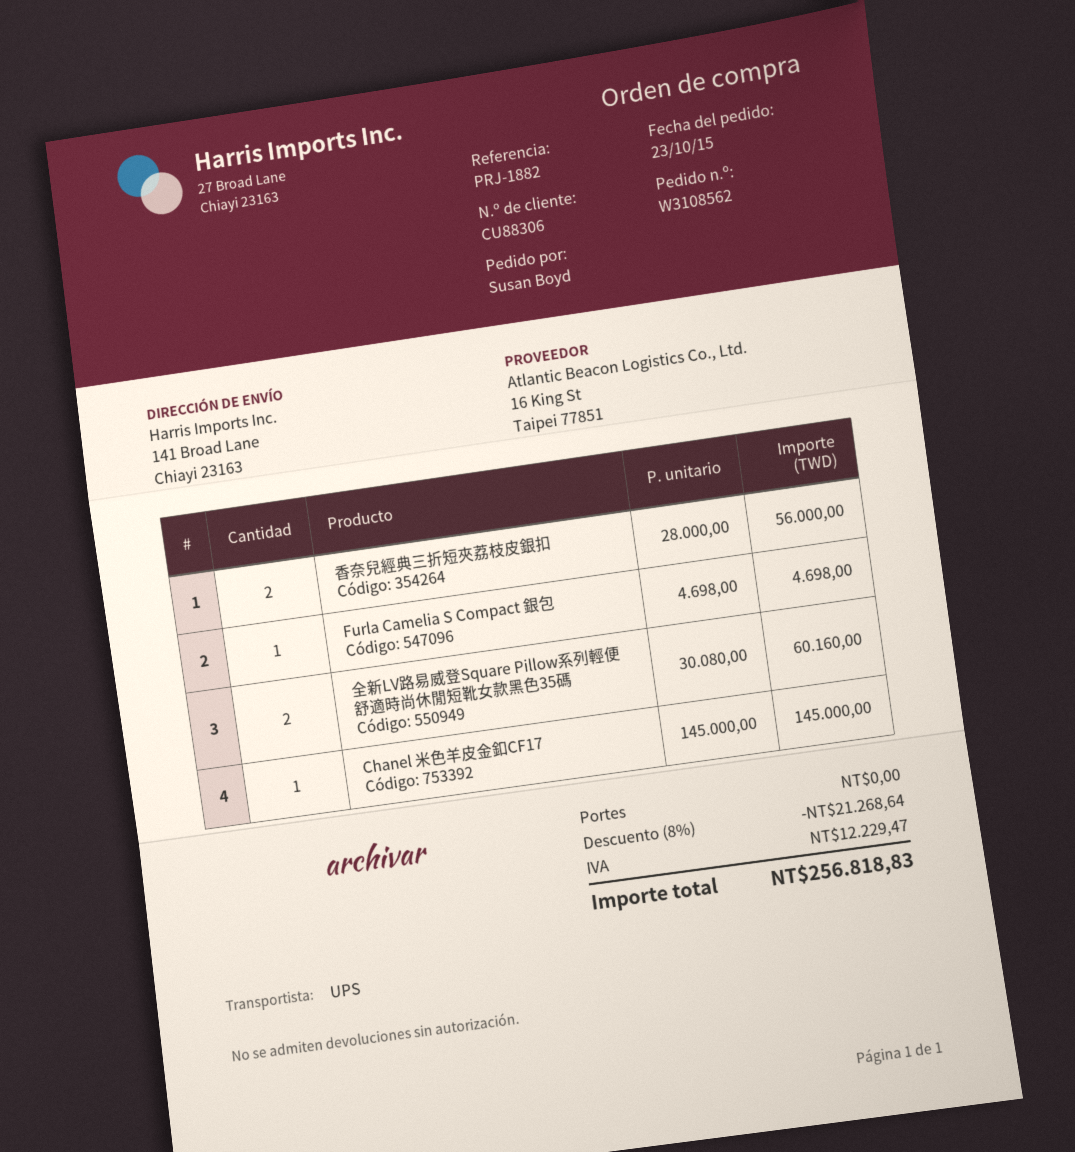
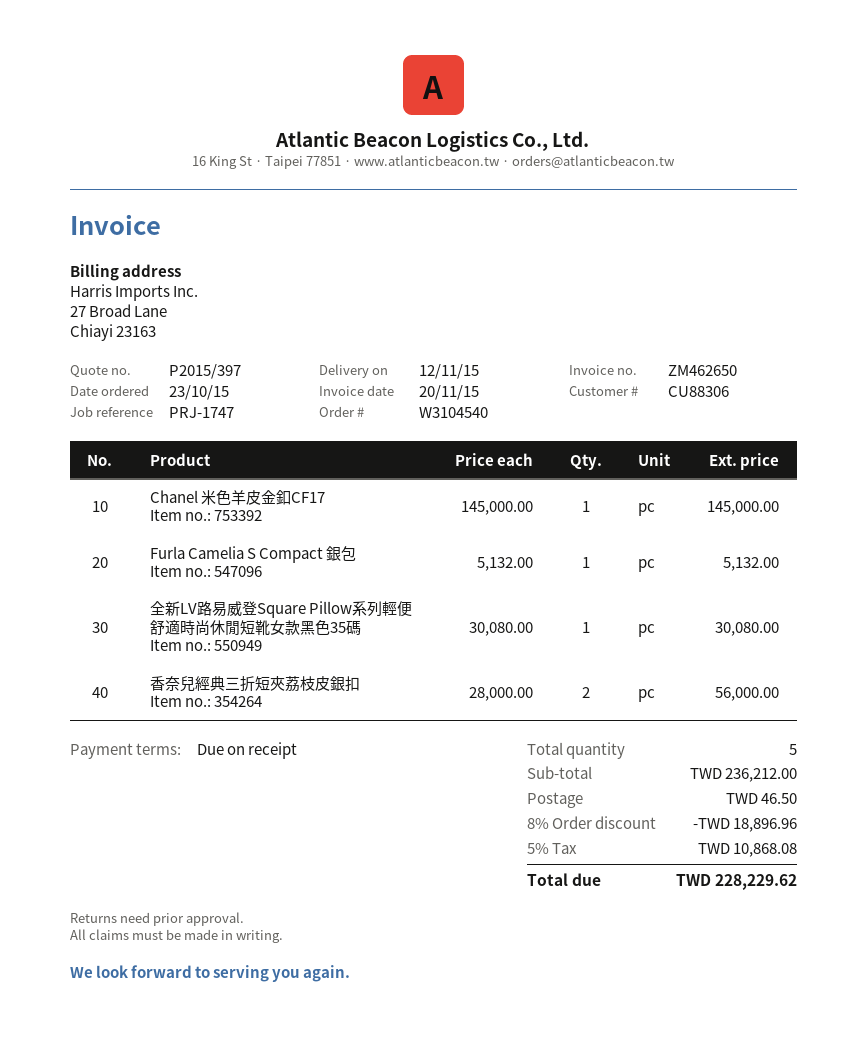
order number: W3108562 -> W3104540
reference: PRJ-1882 -> PRJ-1747
Furla Camelia S Compact 銀包: 1 x 4698.00 = 4698.00 -> 1 x 5132.00 = 5132.00
全新LV路易威登Square Pillow系列輕便舒適時尚休閒短靴女款黑色35碼: 2 x 30080.00 = 60160.00 -> 1 x 30080.00 = 30080.00
discount: 8% = 21268.64 -> 8% = 18896.96
shipping: 0.00 -> 46.50
tax: 12229.47 -> 10868.08
total: 256818.83 -> 228229.62

